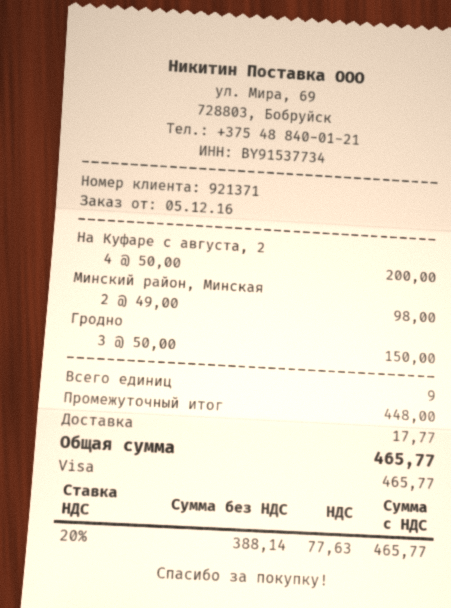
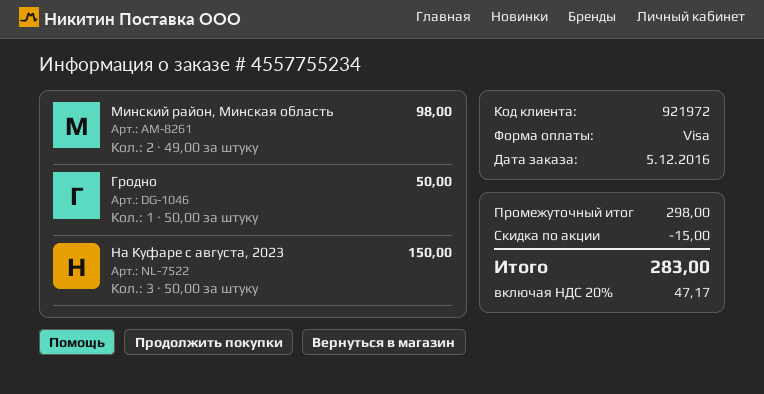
customer number: 921371 -> 921972
На Куфаре с августа, 2: 4 x 50.00 = 200.00 -> 3 x 50.00 = 150.00
Гродно: 3 x 50.00 = 150.00 -> 1 x 50.00 = 50.00
subtotal: 448.00 -> 298.00
discount: none -> 15.00
shipping: 17.77 -> none
tax: 20% = 77.63 -> 20% = 47.17
total: 465.77 -> 283.00

